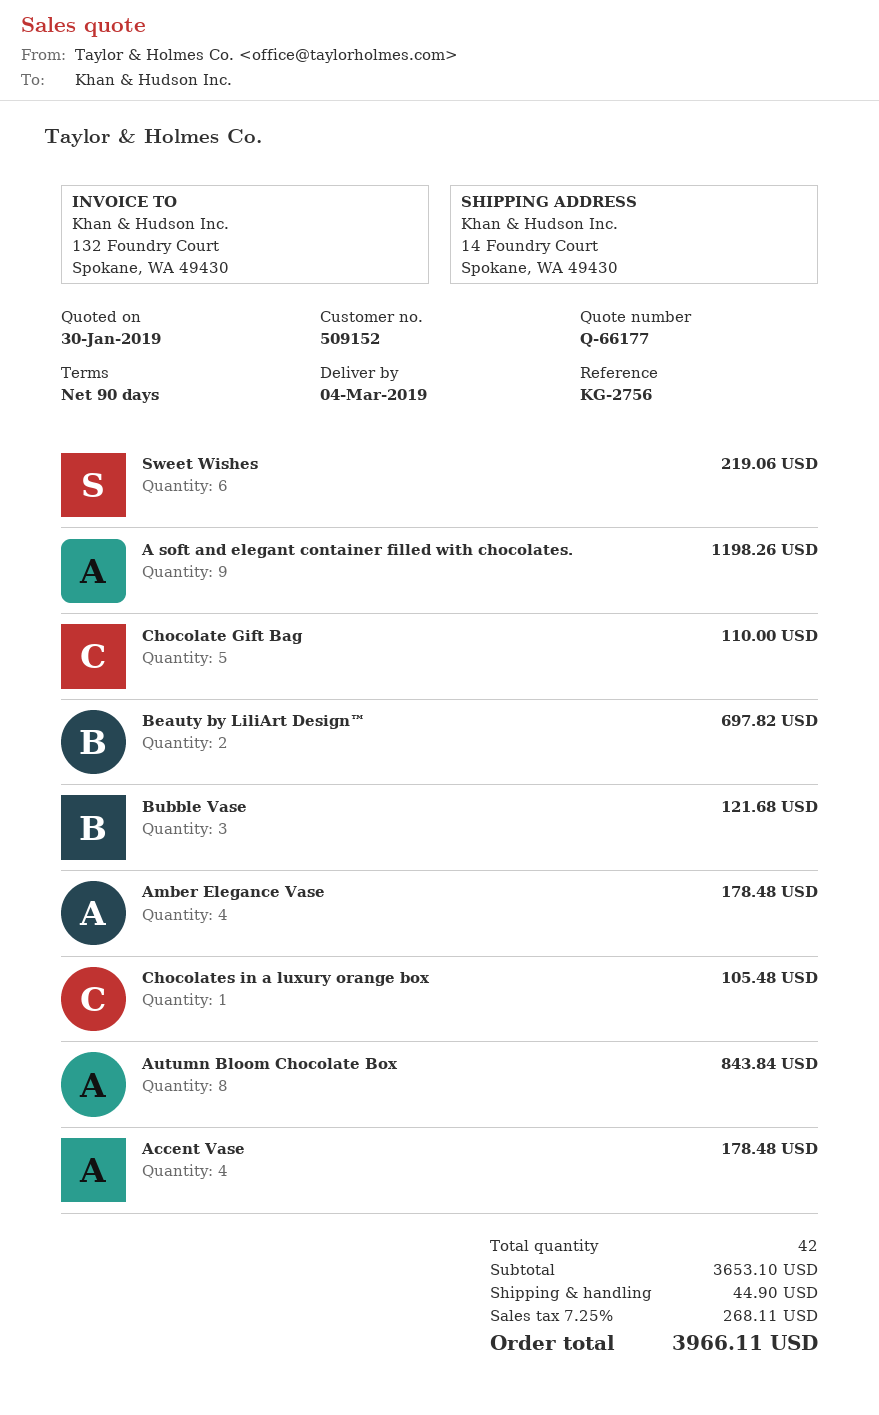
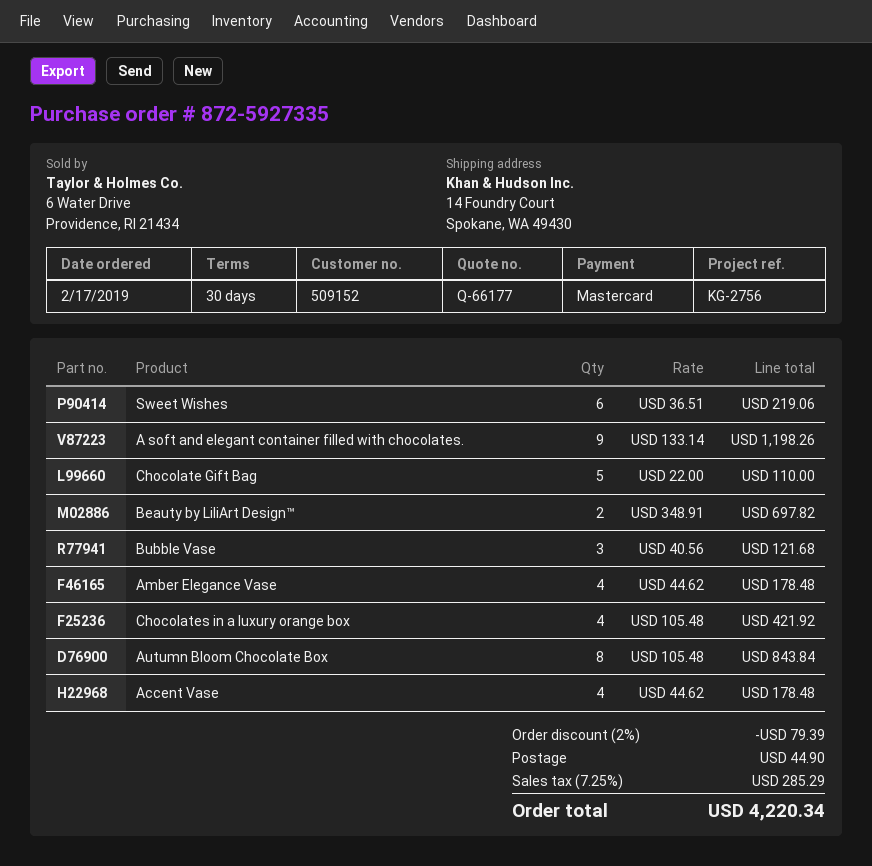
payment terms: 90 days -> 30 days
Chocolates in a luxury orange box: 1 for 105.48 -> 4 for 421.92
discount: none -> 2% = 79.39
tax: 7.25% = 268.11 -> 7.25% = 285.29
total: 3966.11 -> 4220.34

